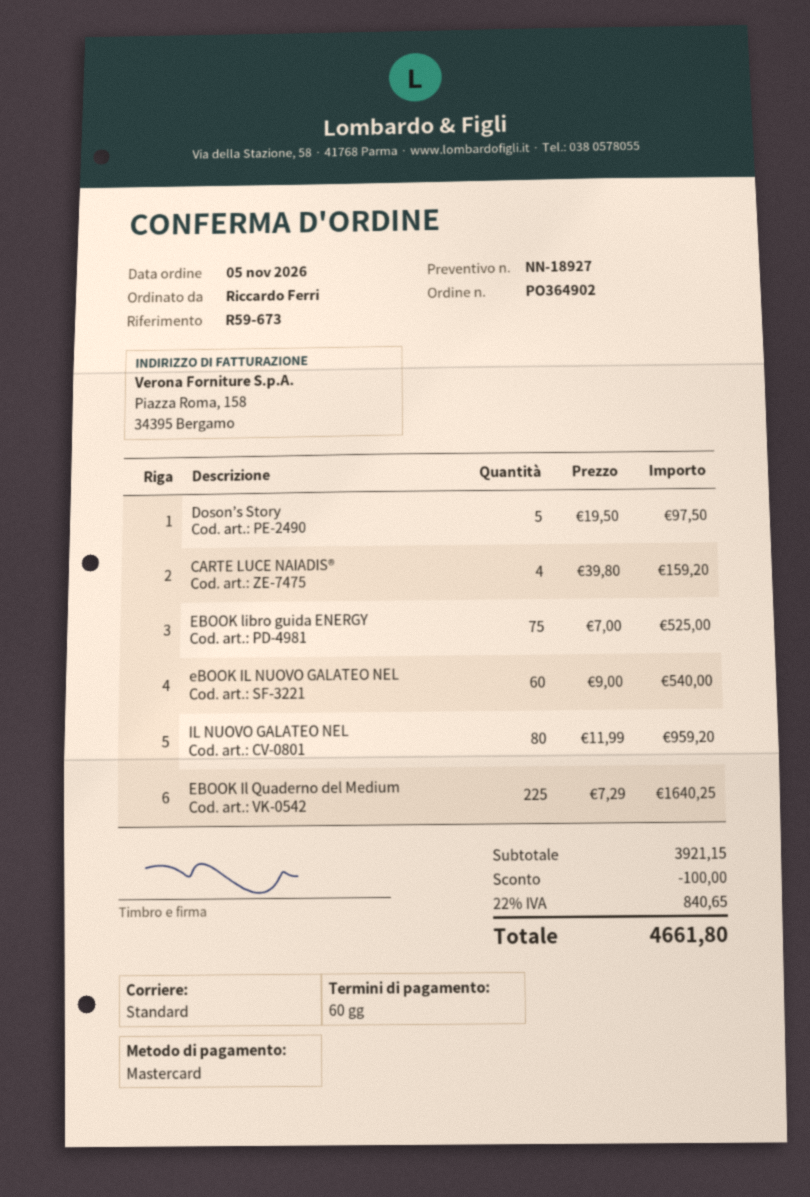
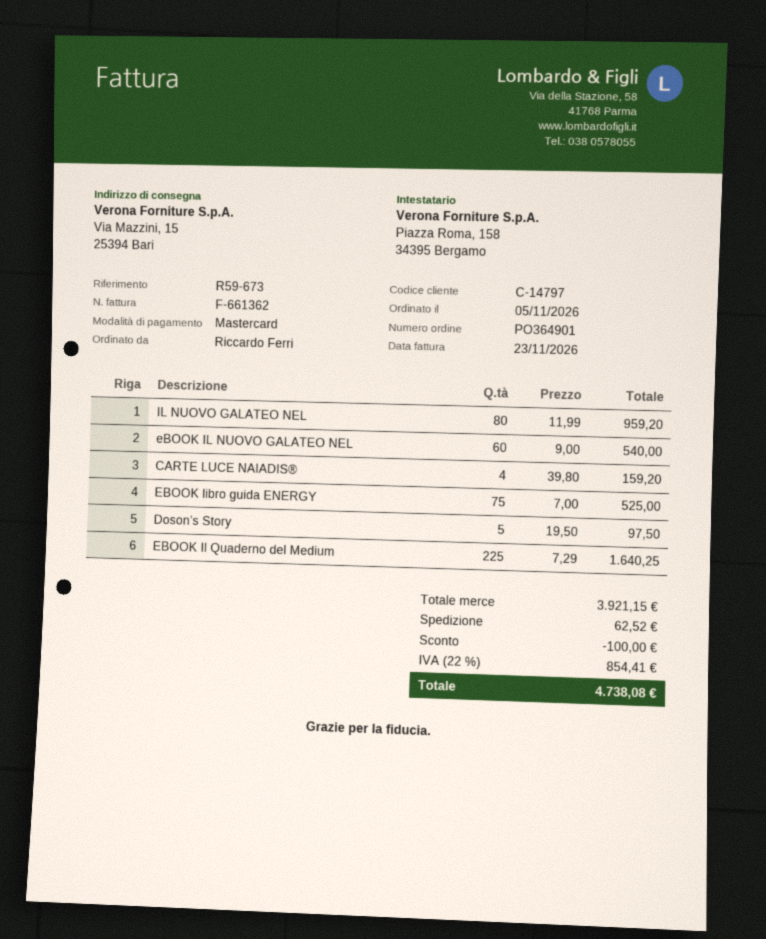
order number: PO364902 -> PO364901
shipping: none -> 62.52
tax: 22% = 840.65 -> 22% = 854.41
total: 4661.80 -> 4738.08

